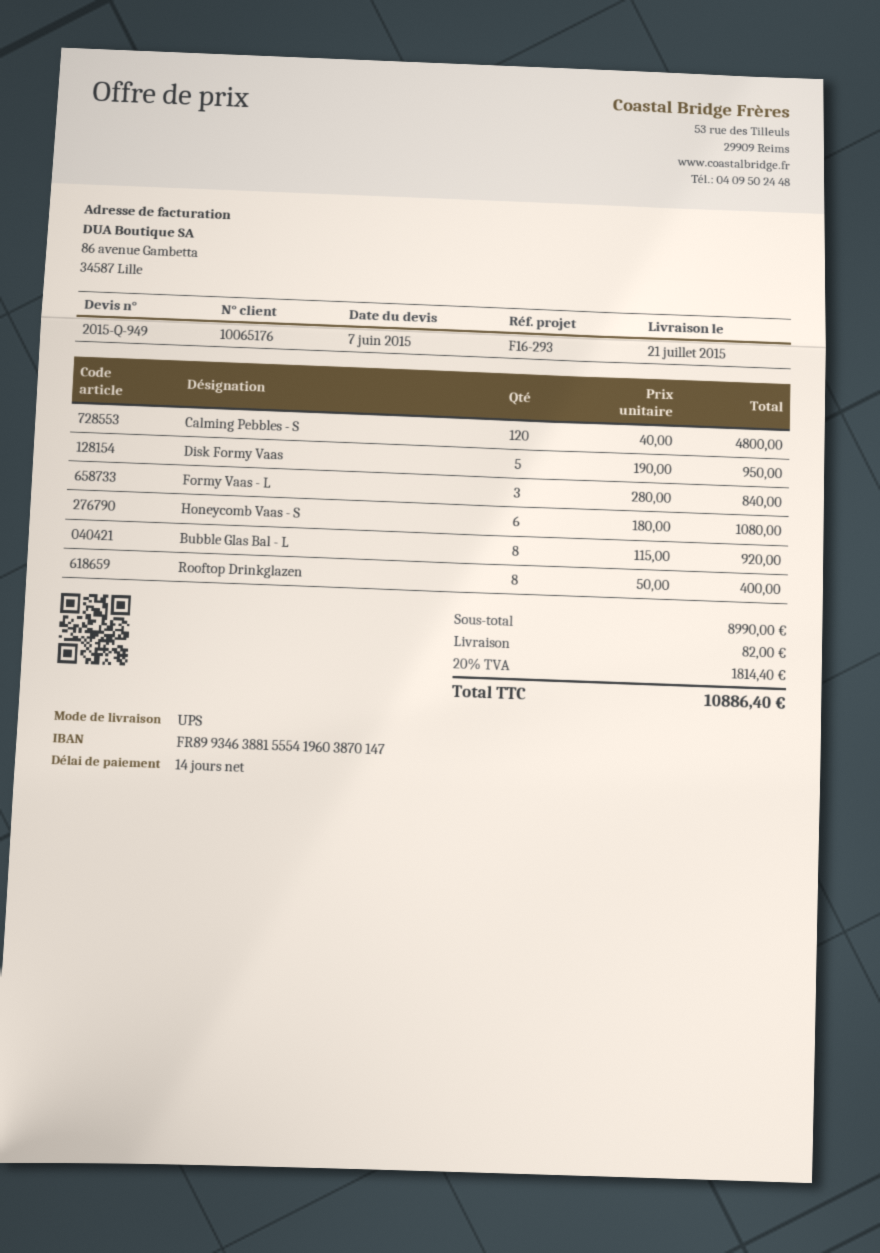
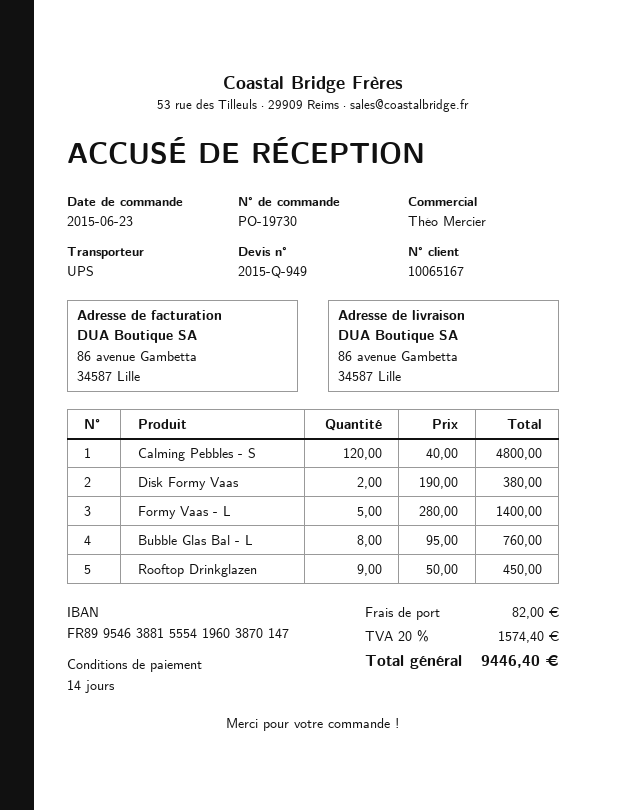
customer number: 10065176 -> 10065167
bank account: FR8993463881555419603870147 -> FR8995463881555419603870147
Disk Formy Vaas: 5 x 190.00 = 950.00 -> 2 x 190.00 = 380.00
Formy Vaas - L: 3 x 280.00 = 840.00 -> 5 x 280.00 = 1400.00
Honeycomb Vaas - S: 6 x 180.00 = 1080.00 -> none
Bubble Glas Bal - L: 8 x 115.00 = 920.00 -> 8 x 95.00 = 760.00
Rooftop Drinkglazen: 8 x 50.00 = 400.00 -> 9 x 50.00 = 450.00
tax: 20% = 1814.40 -> 20% = 1574.40
total: 10886.40 -> 9446.40

